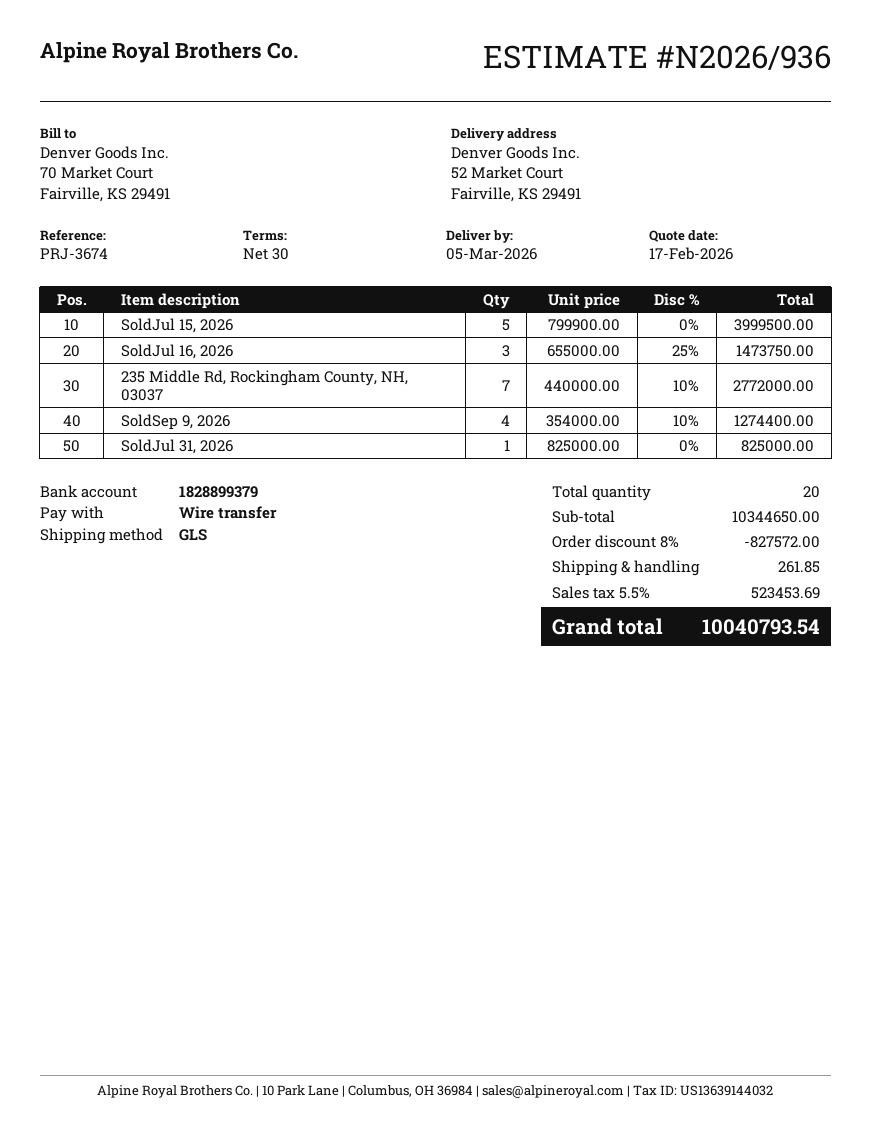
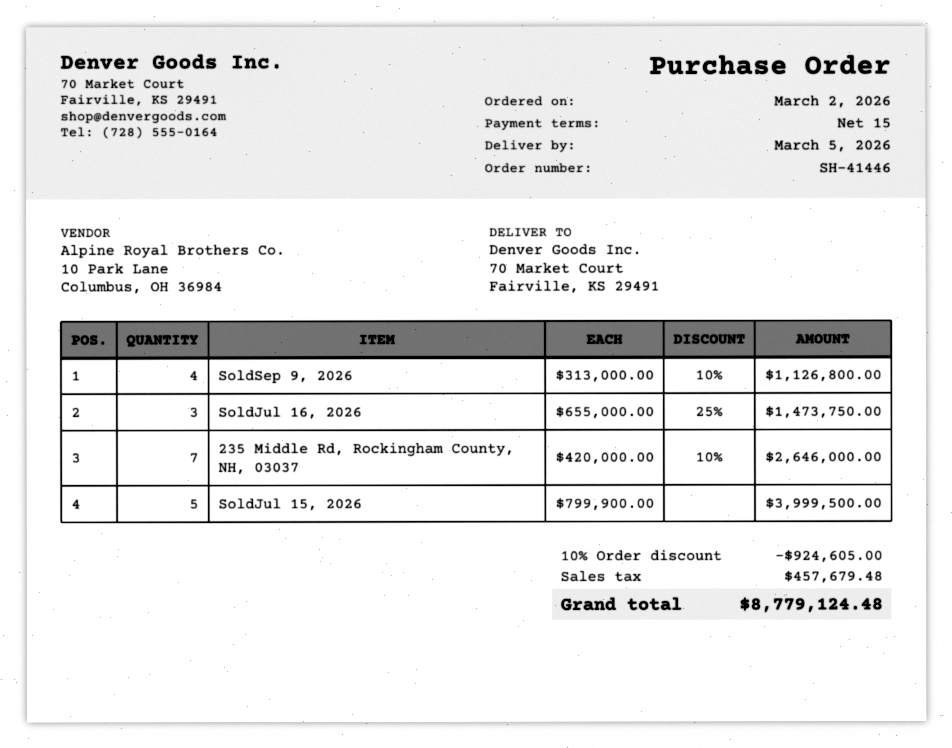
payment terms: 30 days -> 15 days
ship to: 52 Market Court, Fairville, KS 29491 -> 70 Market Court, Fairville, KS 29491
235 Middle Rd, Rockingham County, NH, 03037: 7 x 440000.00 - 10% = 2772000.00 -> 7 x 420000.00 - 10% = 2646000.00
SoldSep 9, 2026: 4 x 354000.00 - 10% = 1274400.00 -> 4 x 313000.00 - 10% = 1126800.00
SoldJul 31, 2026: 1 x 825000.00 = 825000.00 -> none
discount: 8% = 827572.00 -> 10% = 924605.00
shipping: 261.85 -> none
tax: 523453.69 -> 457679.48
total: 10040793.54 -> 8779124.48

